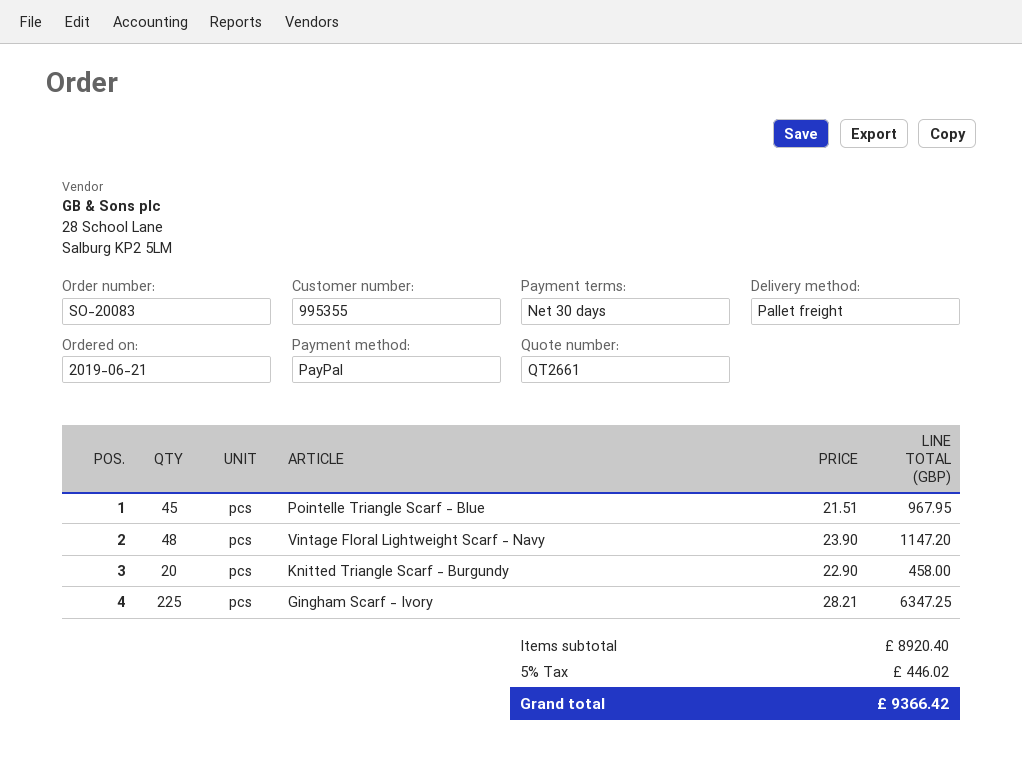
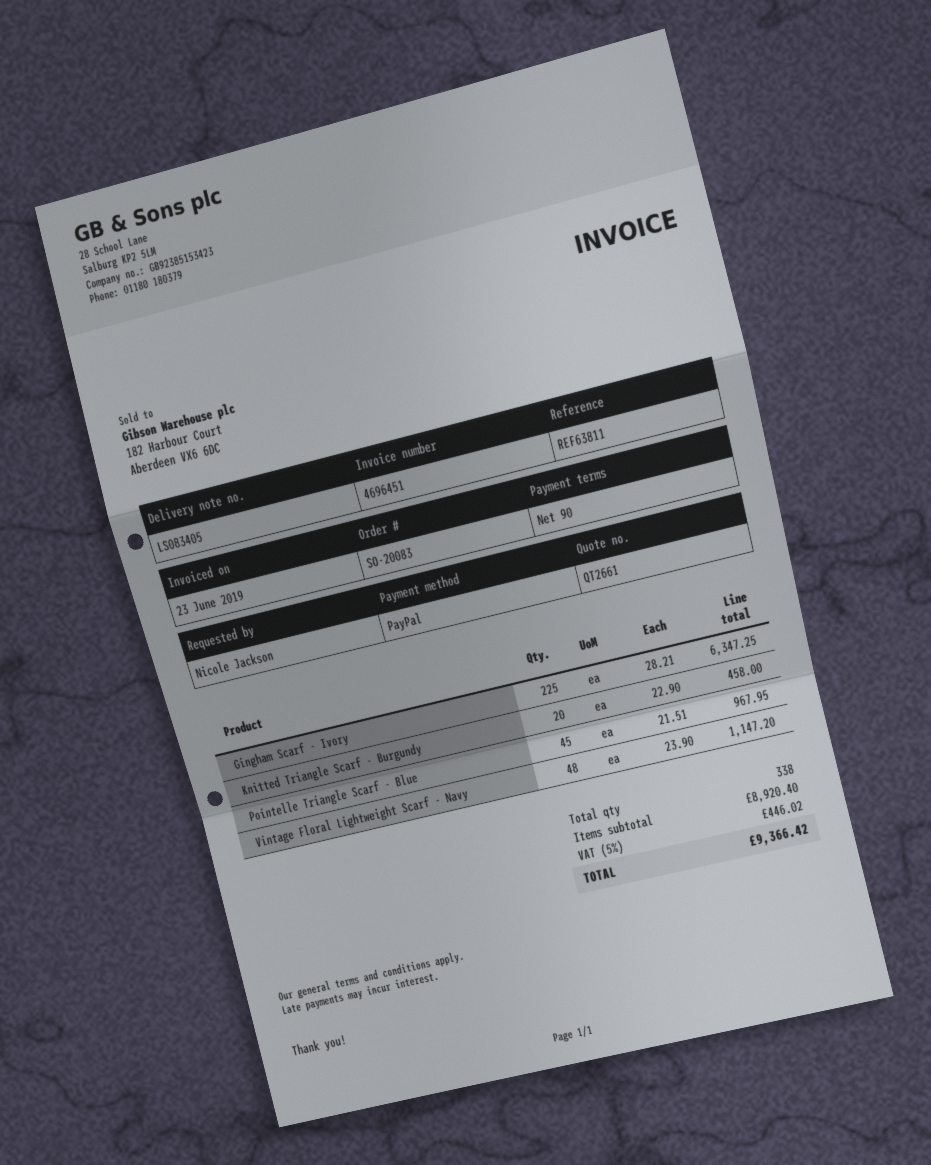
payment terms: 30 days -> 90 days

